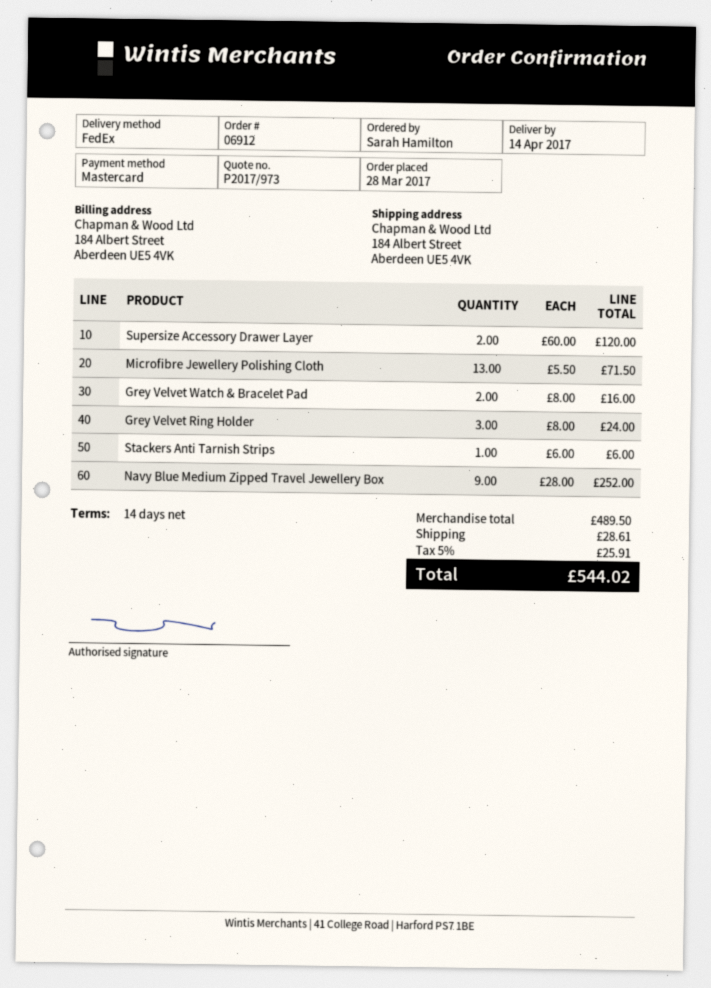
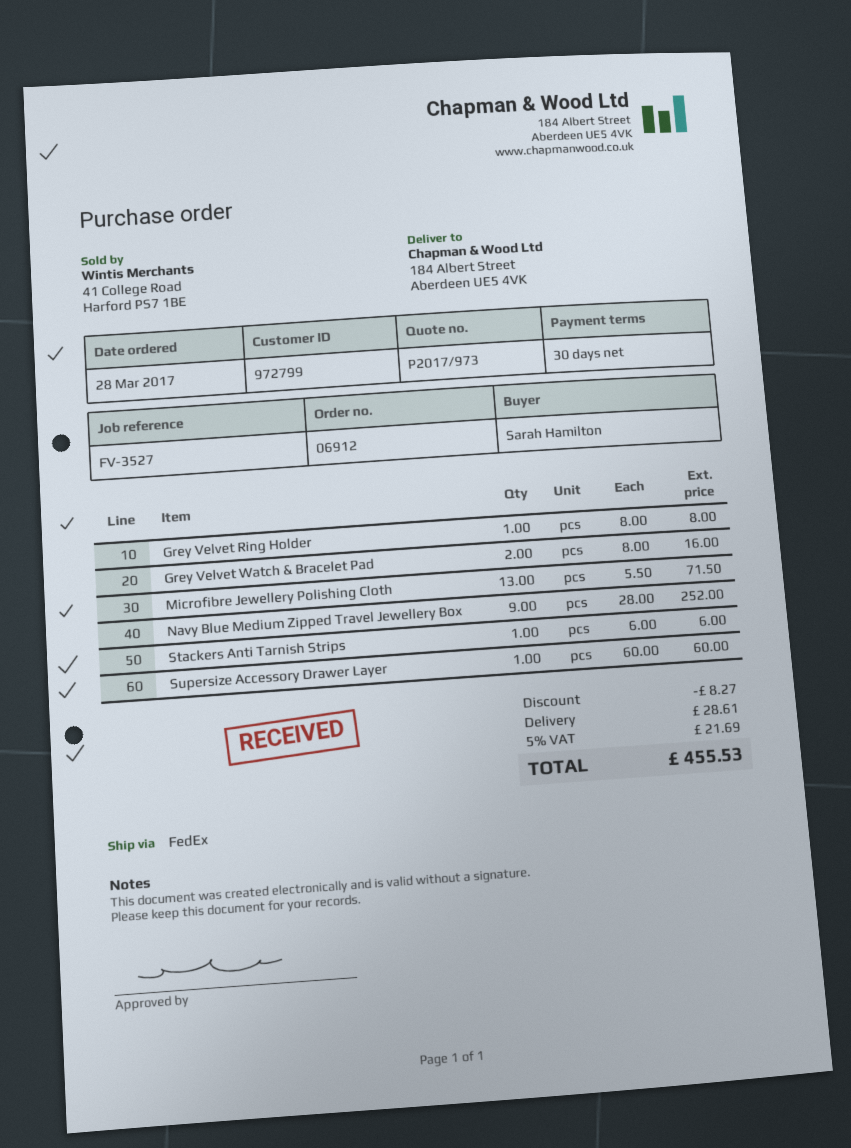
payment terms: 14 days -> 30 days
Supersize Accessory Drawer Layer: 2 x 60.00 = 120.00 -> 1 x 60.00 = 60.00
Grey Velvet Ring Holder: 3 x 8.00 = 24.00 -> 1 x 8.00 = 8.00
discount: none -> 8.27
tax: 5% = 25.91 -> 5% = 21.69
total: 544.02 -> 455.53

